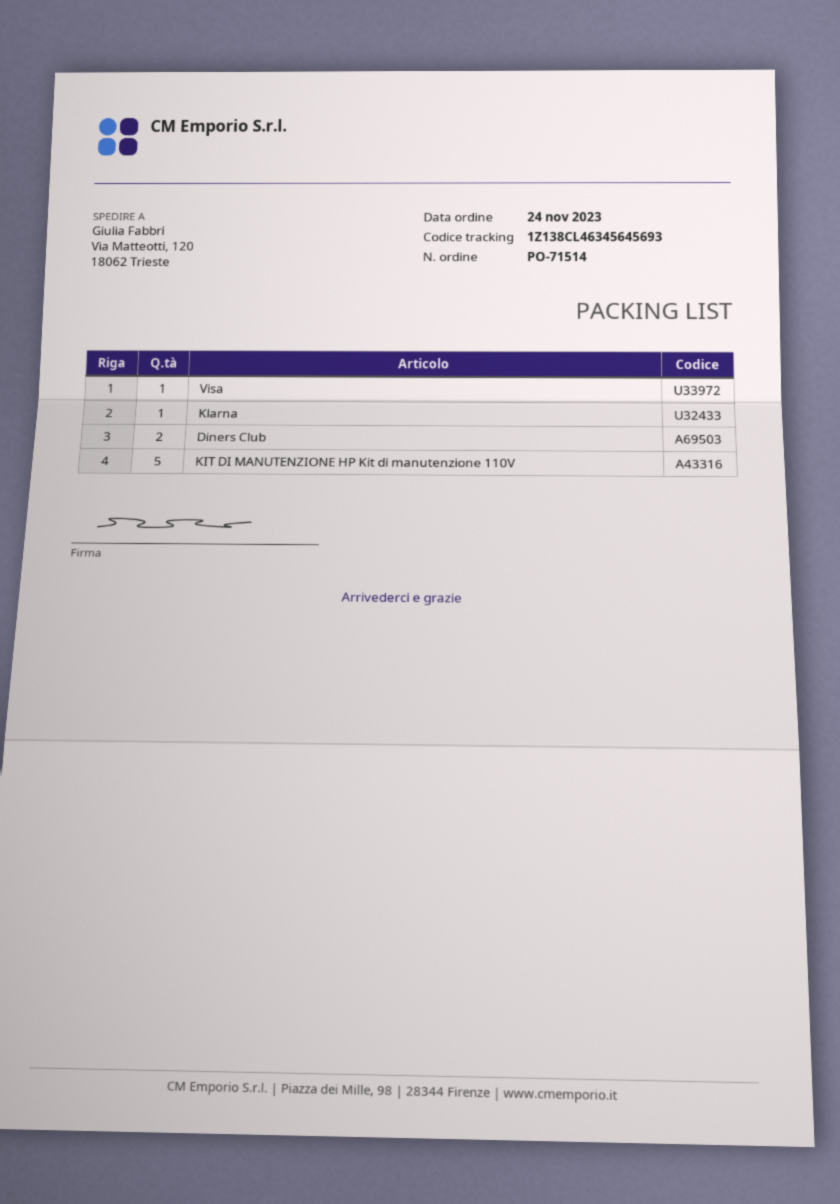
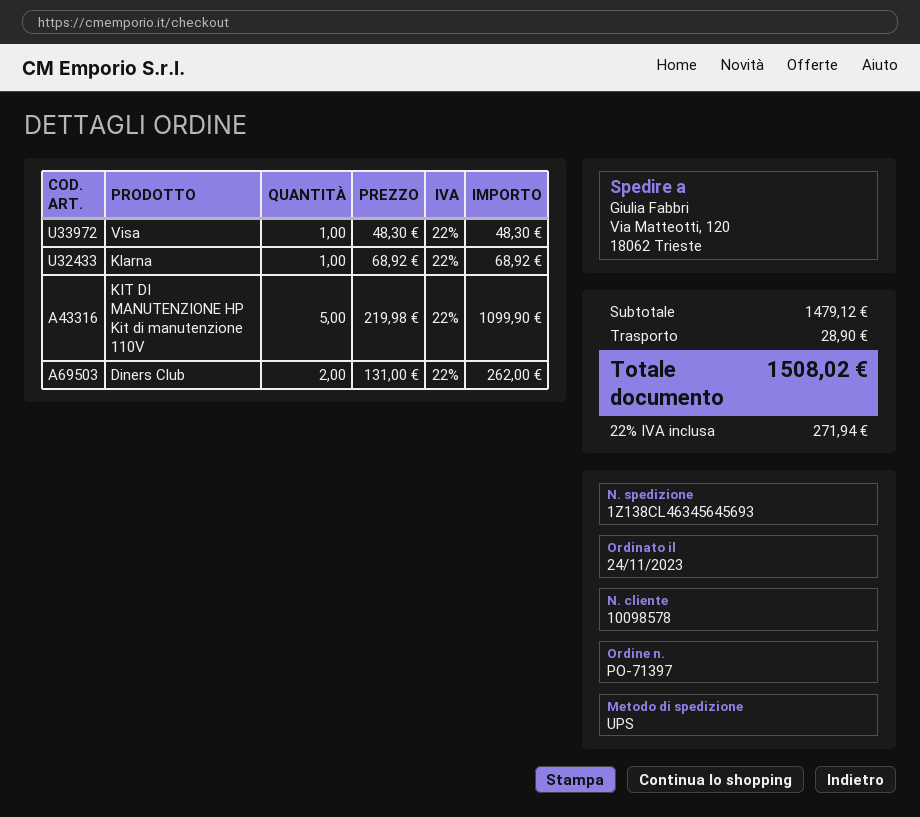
order number: PO-71514 -> PO-71397

